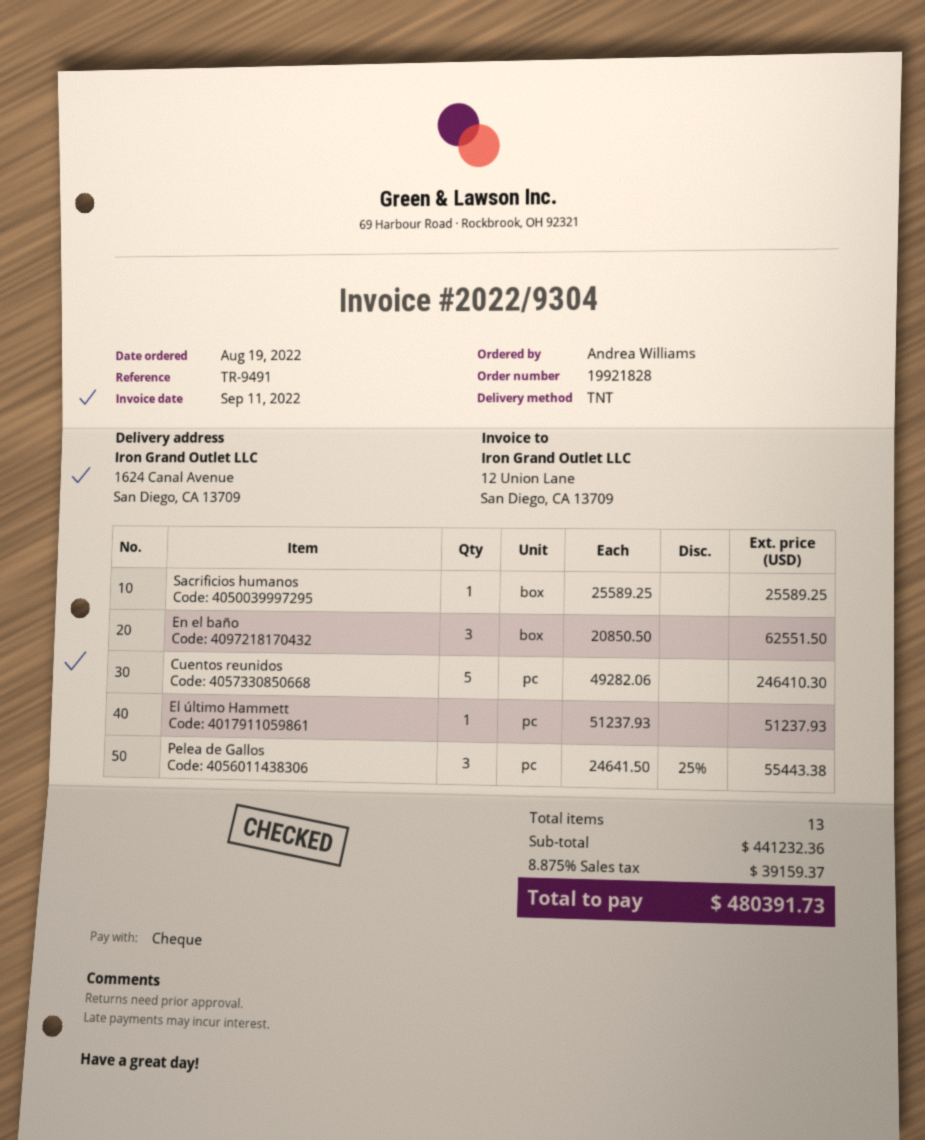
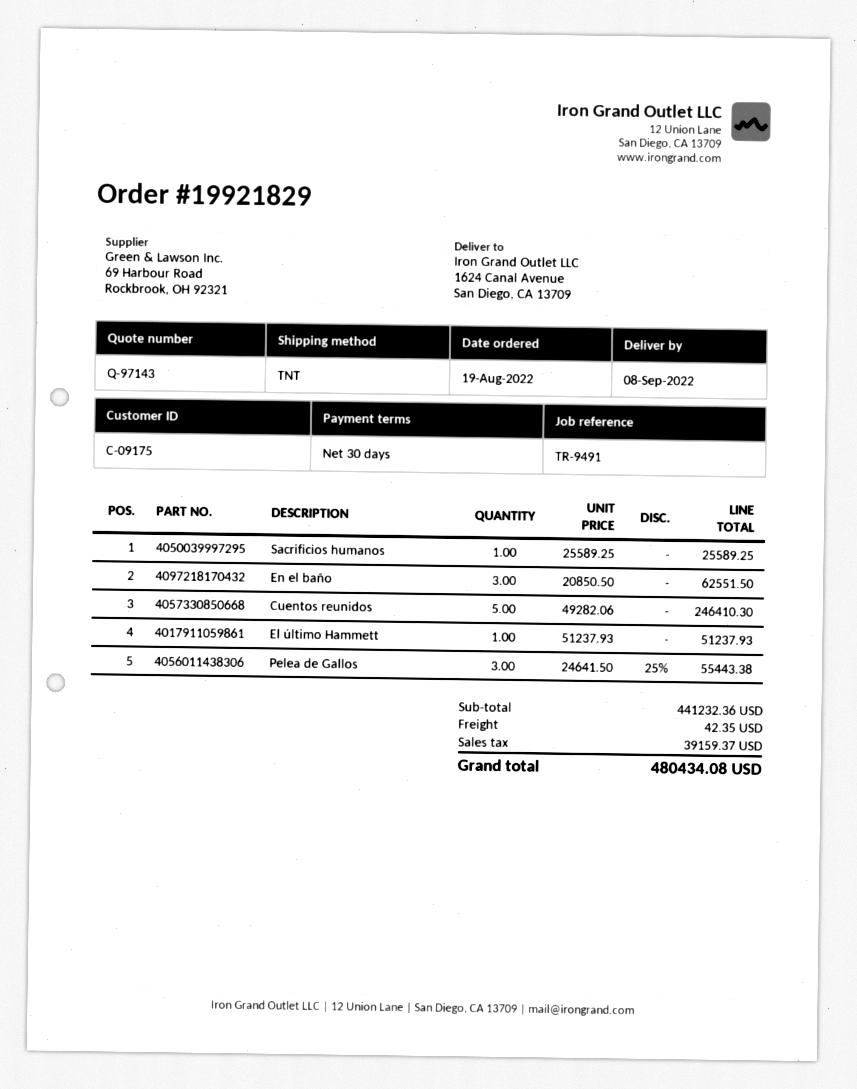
order number: 19921828 -> 19921829
shipping: none -> 42.35
total: 480391.73 -> 480434.08

